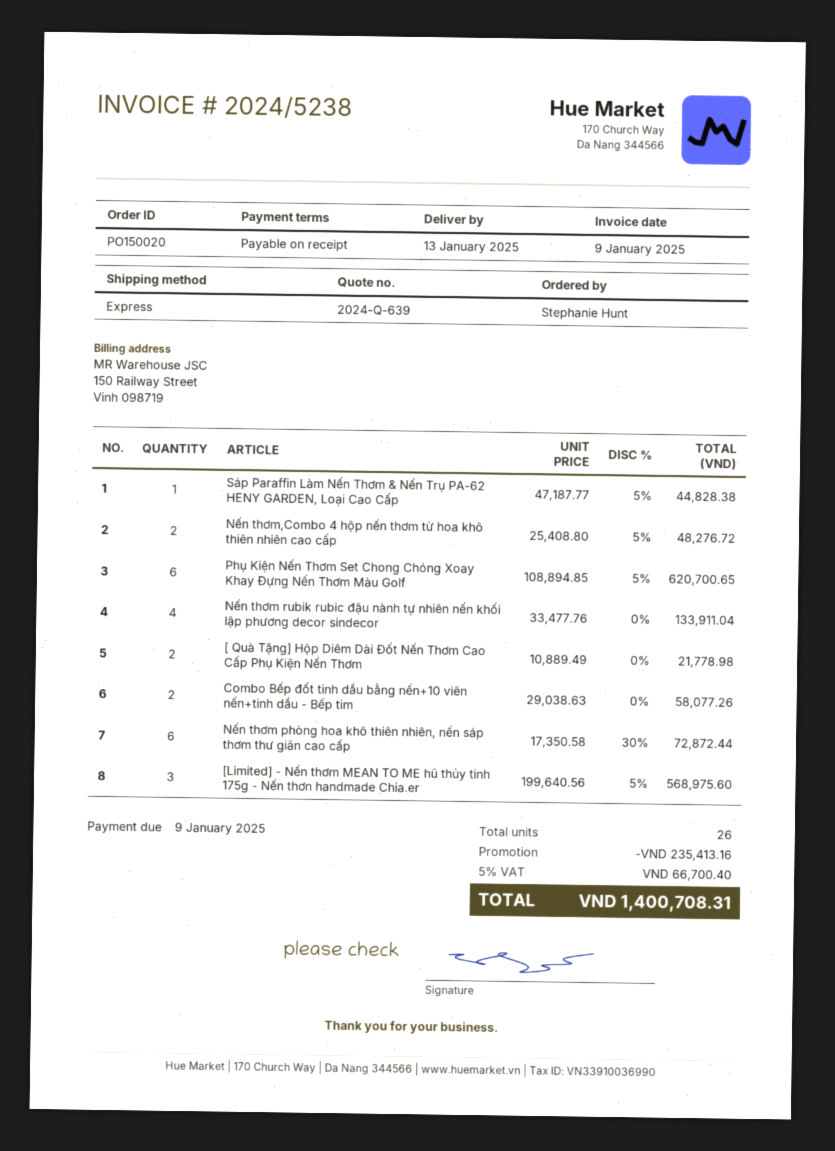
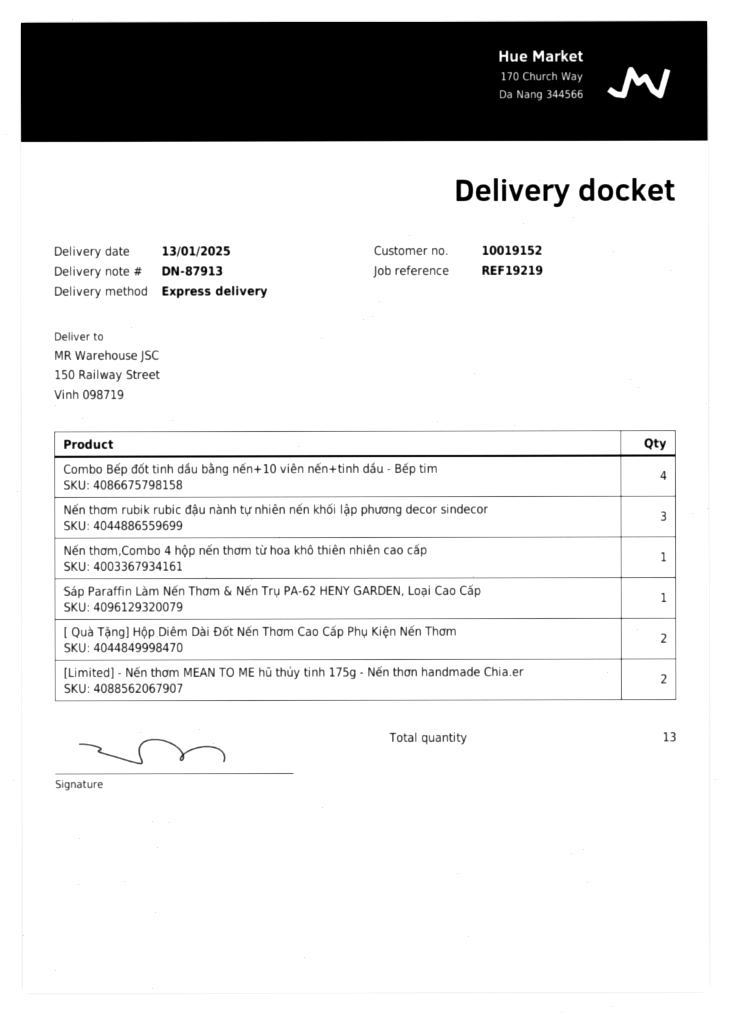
Nến thơm,Combo 4 hộp nến thơm từ hoa khô thiên nhiên cao cấp: 2 -> 1
Phụ Kiện Nến Thơm Set Chong Chóng Xoay Khay Đựng Nến Thơm Màu Golf: 6 -> none
Nến thơm rubik rubic đậu nành tự nhiên nến khối lập phương decor sindecor: 4 -> 3
Combo Bếp đốt tinh dầu bằng nến+10 viên nến+tinh dầu - Bếp tim: 2 -> 4
Nến thơm phòng hoa khô thiên nhiên, nến sáp thơm thư giãn cao cấp: 6 -> none
[Limited] - Nến thơm MEAN TO ME hũ thủy tinh 175g - Nến thơn handmade Chia.er: 3 -> 2
total quantity: 26 -> 13

